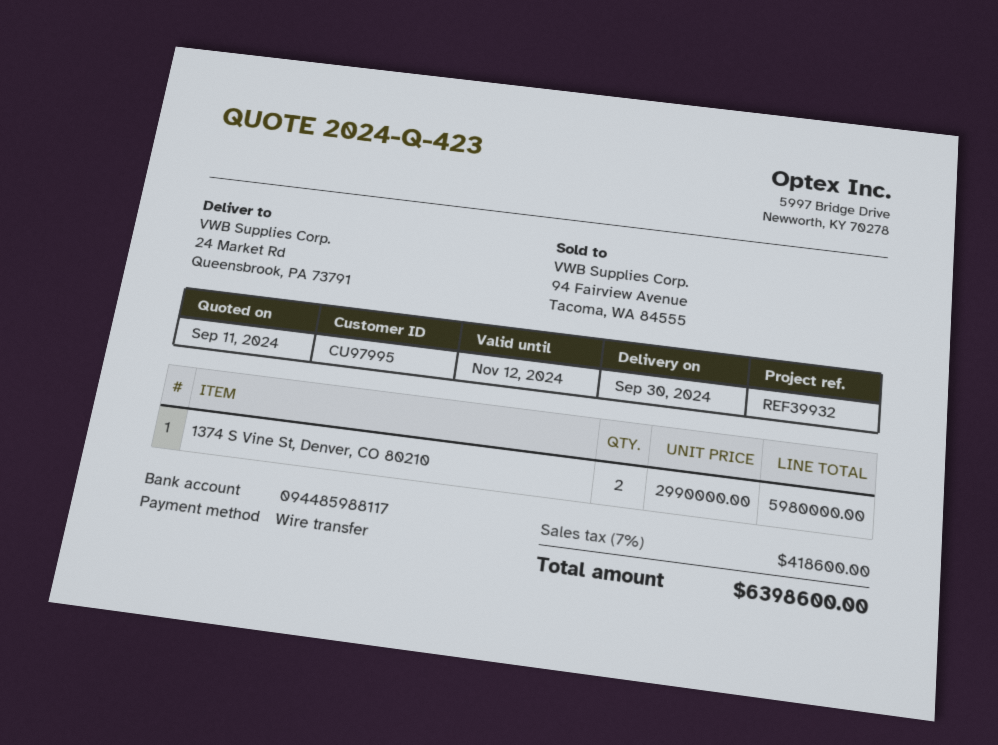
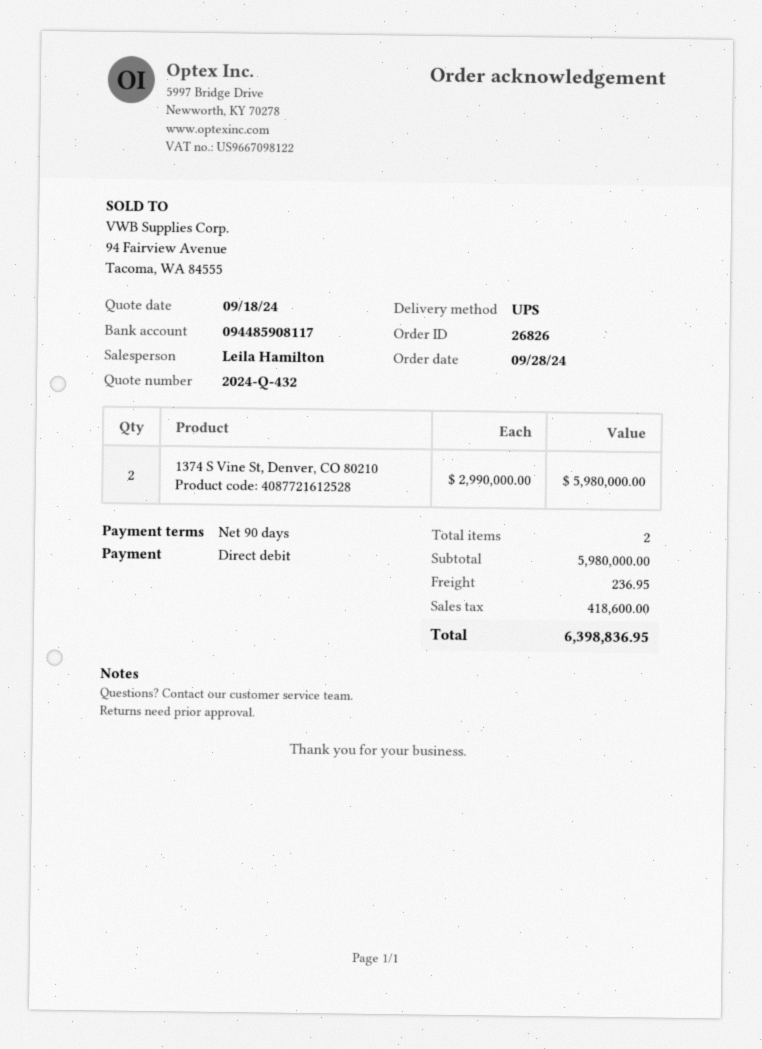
quote number: 2024-Q-423 -> 2024-Q-432
quote date: 2024-09-11 -> 2024-09-18
payment method: bank transfer -> direct debit
bank account: 094485988117 -> 094485908117
shipping: none -> 236.95
total: 6398600.00 -> 6398836.95

